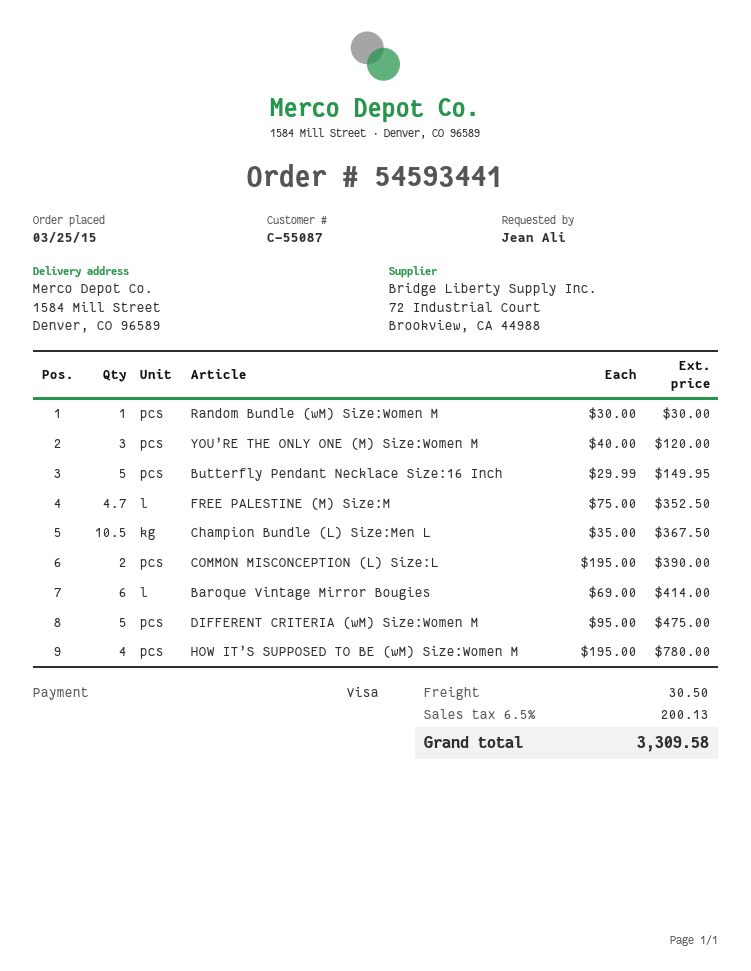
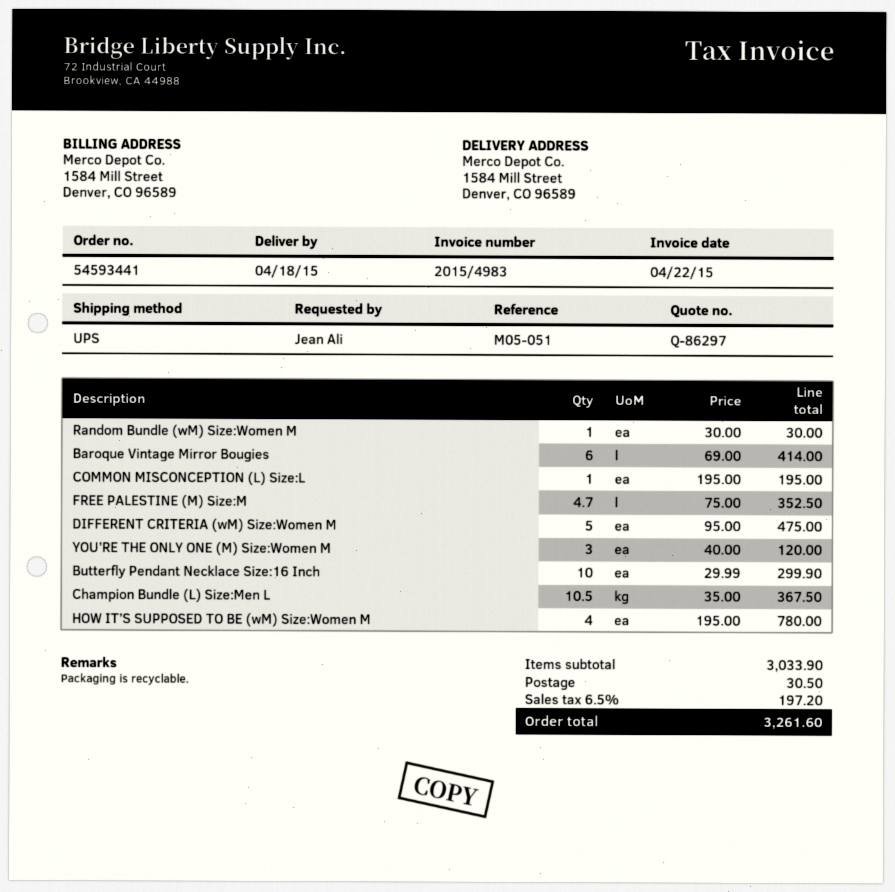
Butterfly Pendant Necklace Size:16 Inch: 5 x 29.99 = 149.95 -> 10 x 29.99 = 299.90
COMMON MISCONCEPTION (L) Size:L: 2 x 195.00 = 390.00 -> 1 x 195.00 = 195.00
tax: 6.5% = 200.13 -> 6.5% = 197.20
total: 3309.58 -> 3261.60

